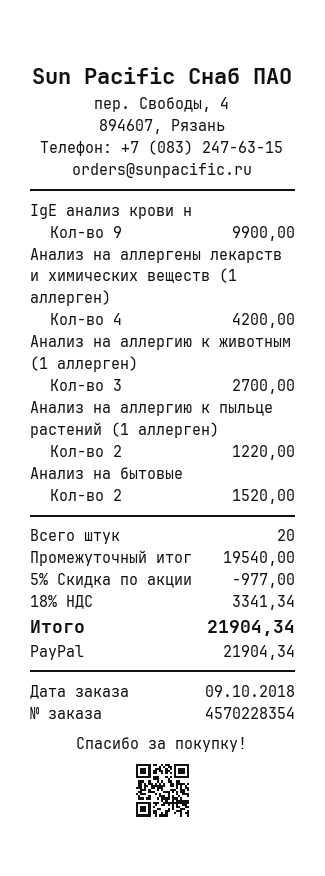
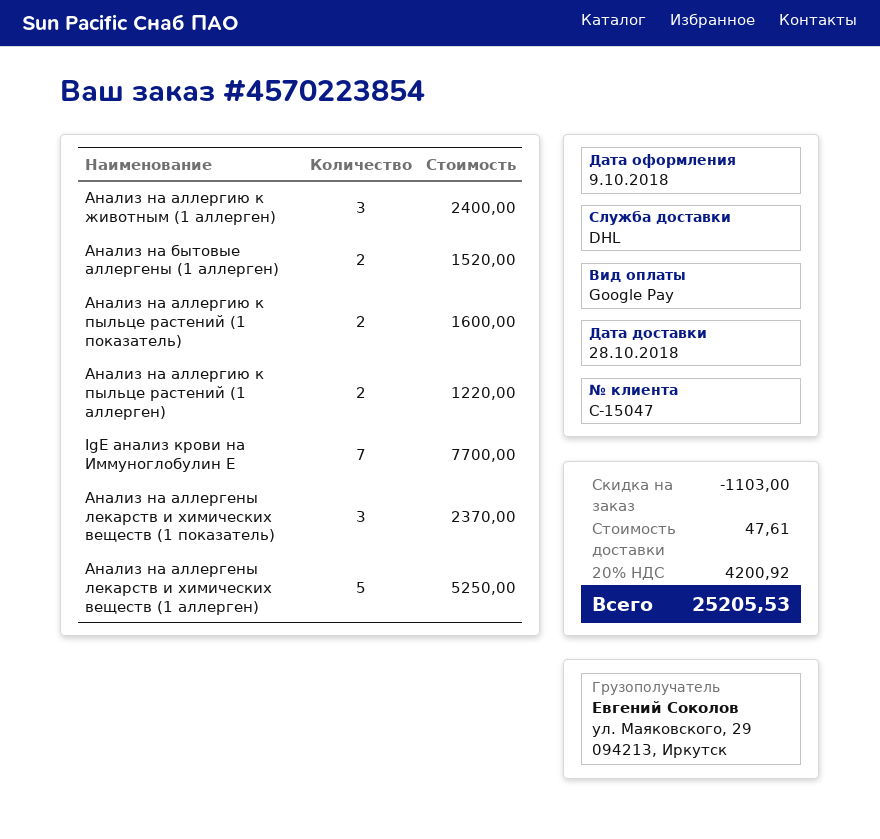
order number: 4570228354 -> 4570223854
payment method: PayPal -> Google Pay
IgE анализ крови н: 9 for 9900.00 -> 7 for 7700.00
Анализ на аллергены лекарств и химических веществ (1 аллерген): 4 for 4200.00 -> 5 for 5250.00
Анализ на аллергию к животным (1 аллерген): 3 for 2700.00 -> 3 for 2400.00
Анализ на аллергию к пыльце растений (1 показатель): none -> 2 for 1600.00
Анализ на аллергены лекарств и химических веществ (1 показатель): none -> 3 for 2370.00
discount: 977.00 -> 1103.00
shipping: none -> 47.61
tax: 18% = 3341.34 -> 20% = 4200.92
total: 21904.34 -> 25205.53

